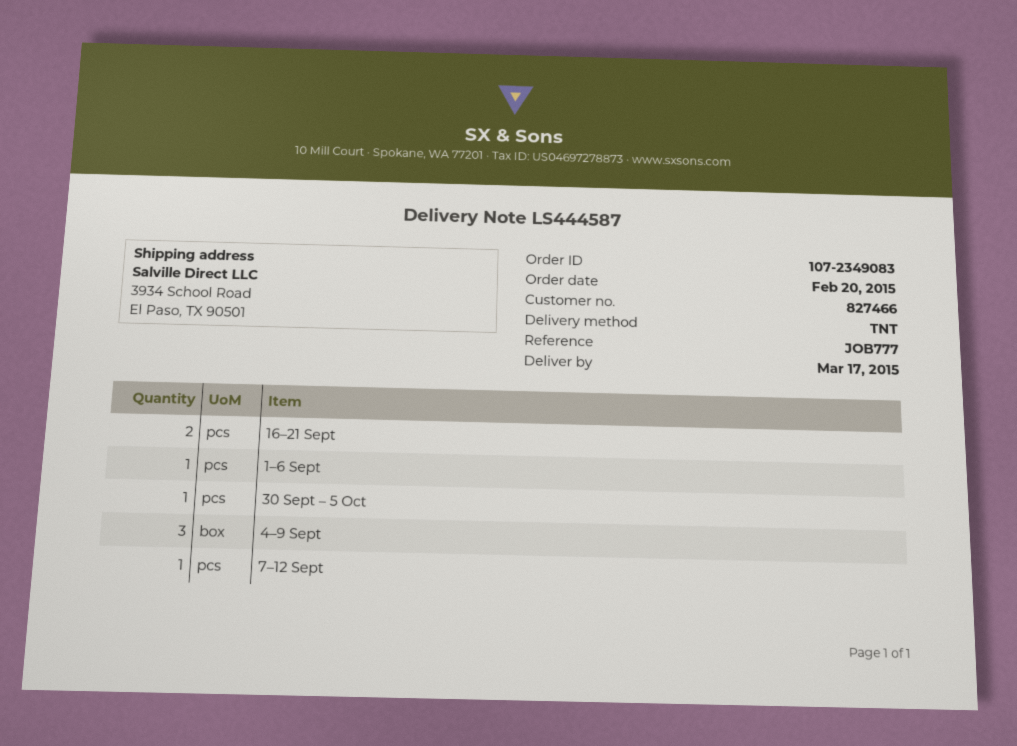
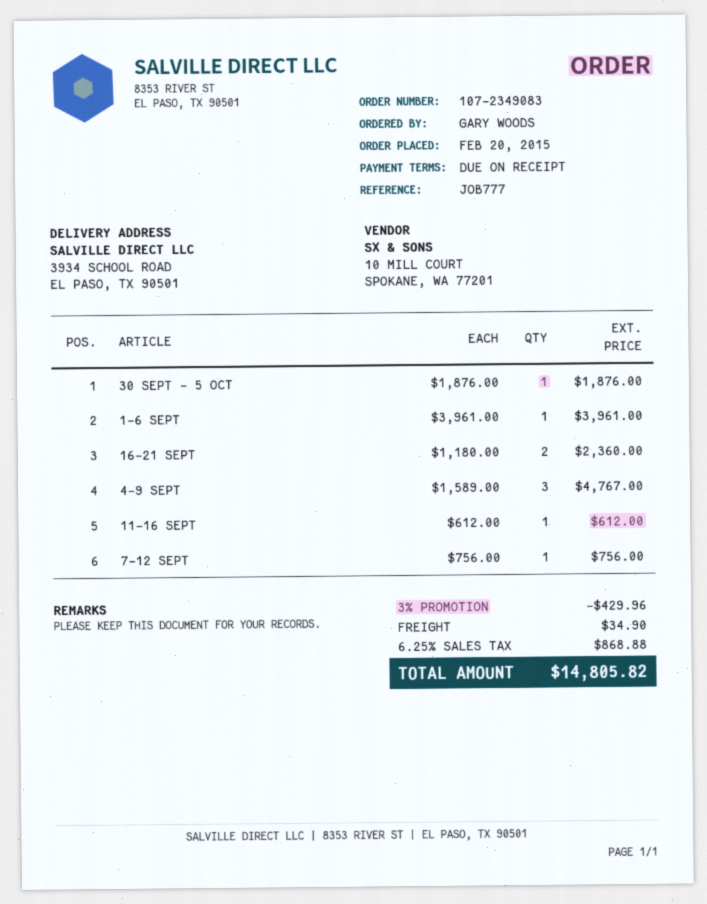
11–16 SEPT: none -> 1

